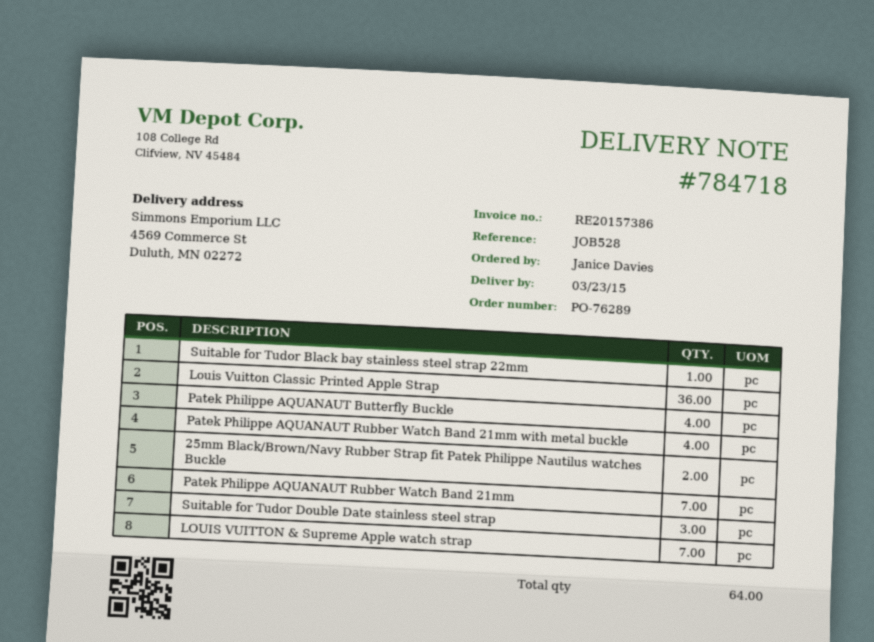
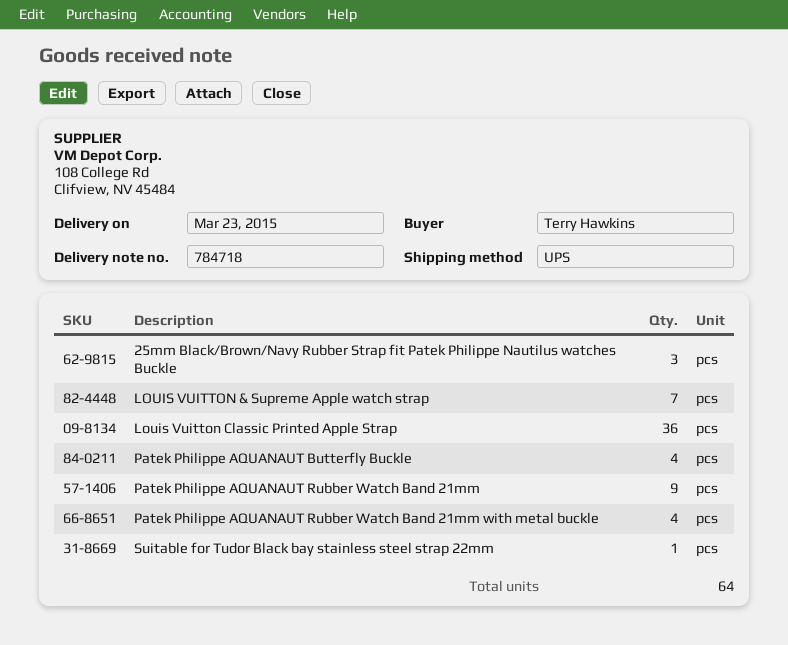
ordered by: Janice Davies -> Terry Hawkins
25mm Black/Brown/Navy Rubber Strap fit Patek Philippe Nautilus watches Buckle: 2 -> 3
Patek Philippe AQUANAUT Rubber Watch Band 21mm: 7 -> 9
Suitable for Tudor Double Date stainless steel strap: 3 -> none

